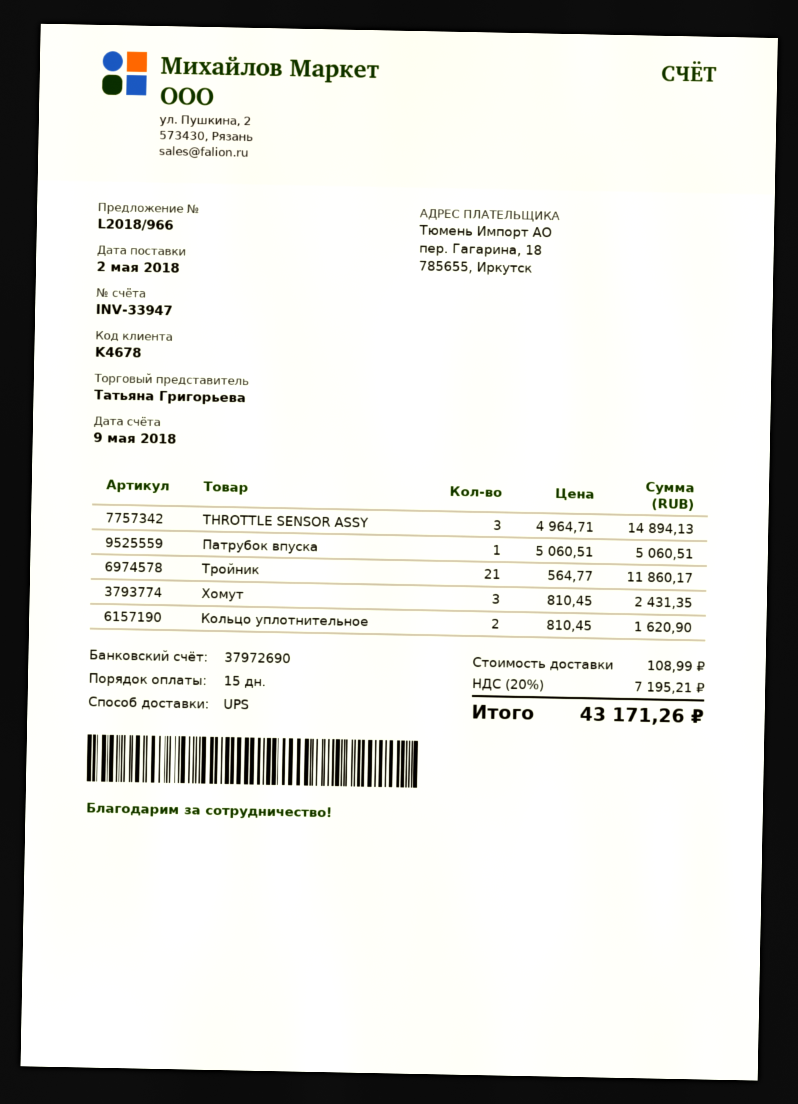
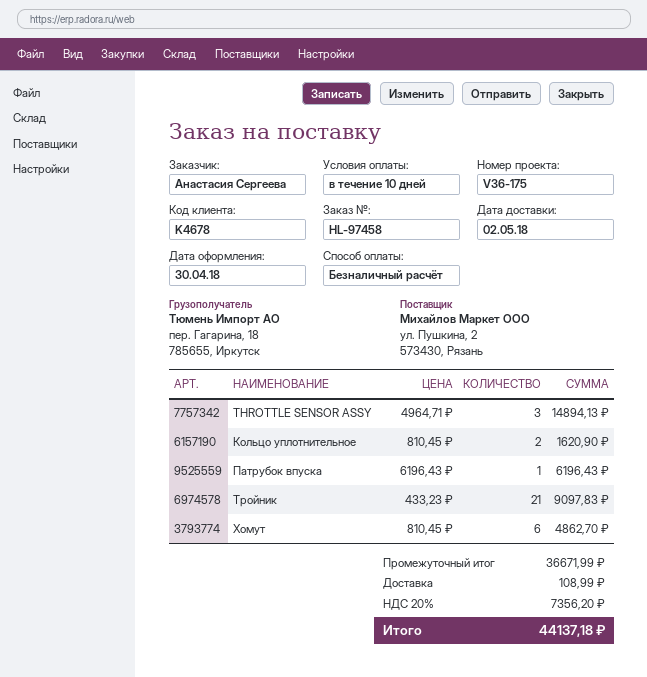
payment terms: 15 days -> 10 days
Патрубок впуска: 1 x 5060.51 = 5060.51 -> 1 x 6196.43 = 6196.43
Тройник: 21 x 564.77 = 11860.17 -> 21 x 433.23 = 9097.83
Хомут: 3 x 810.45 = 2431.35 -> 6 x 810.45 = 4862.70
tax: 20% = 7195.21 -> 20% = 7356.20
total: 43171.26 -> 44137.18

